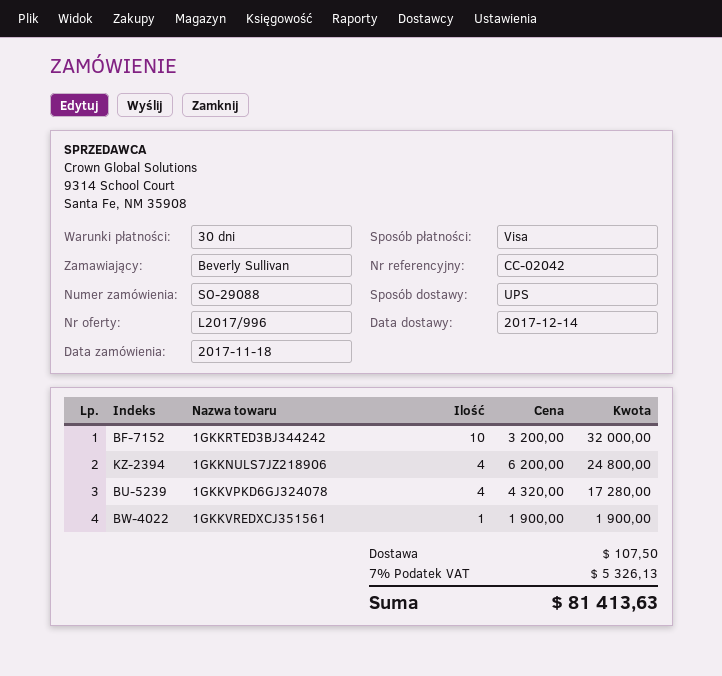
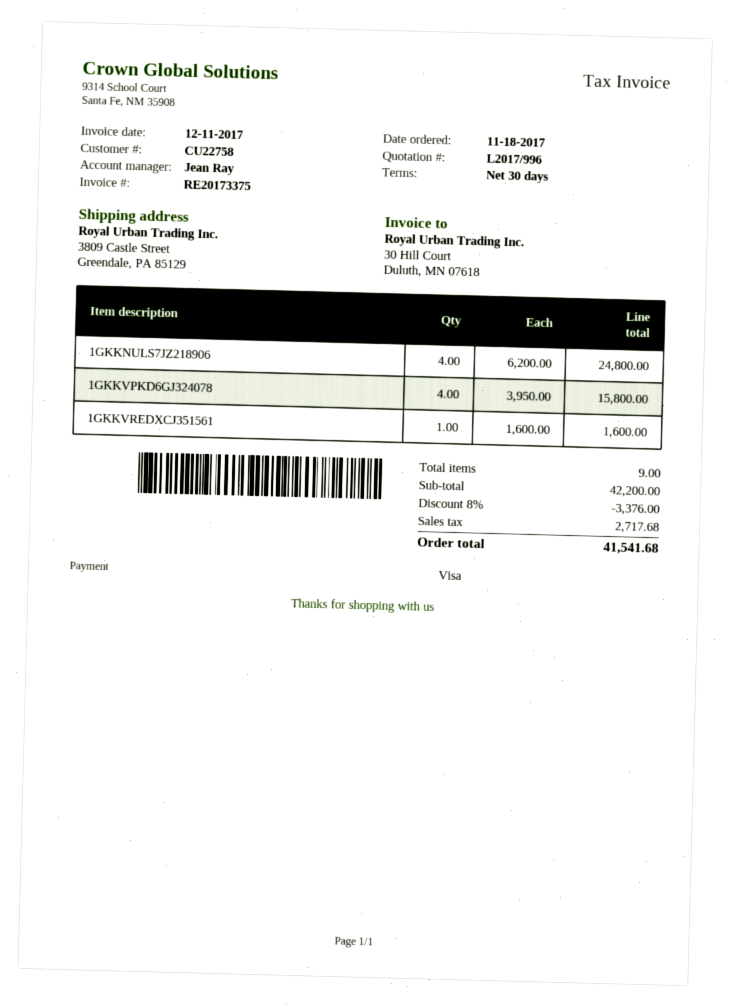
1GKKRTED3BJ344242: 10 x 3200.00 = 32000.00 -> none
1GKKVPKD6GJ324078: 4 x 4320.00 = 17280.00 -> 4 x 3950.00 = 15800.00
1GKKVREDXCJ351561: 1 x 1900.00 = 1900.00 -> 1 x 1600.00 = 1600.00
discount: none -> 8% = 3376.00
shipping: 107.50 -> none
tax: 5326.13 -> 2717.68
total: 81413.63 -> 41541.68

